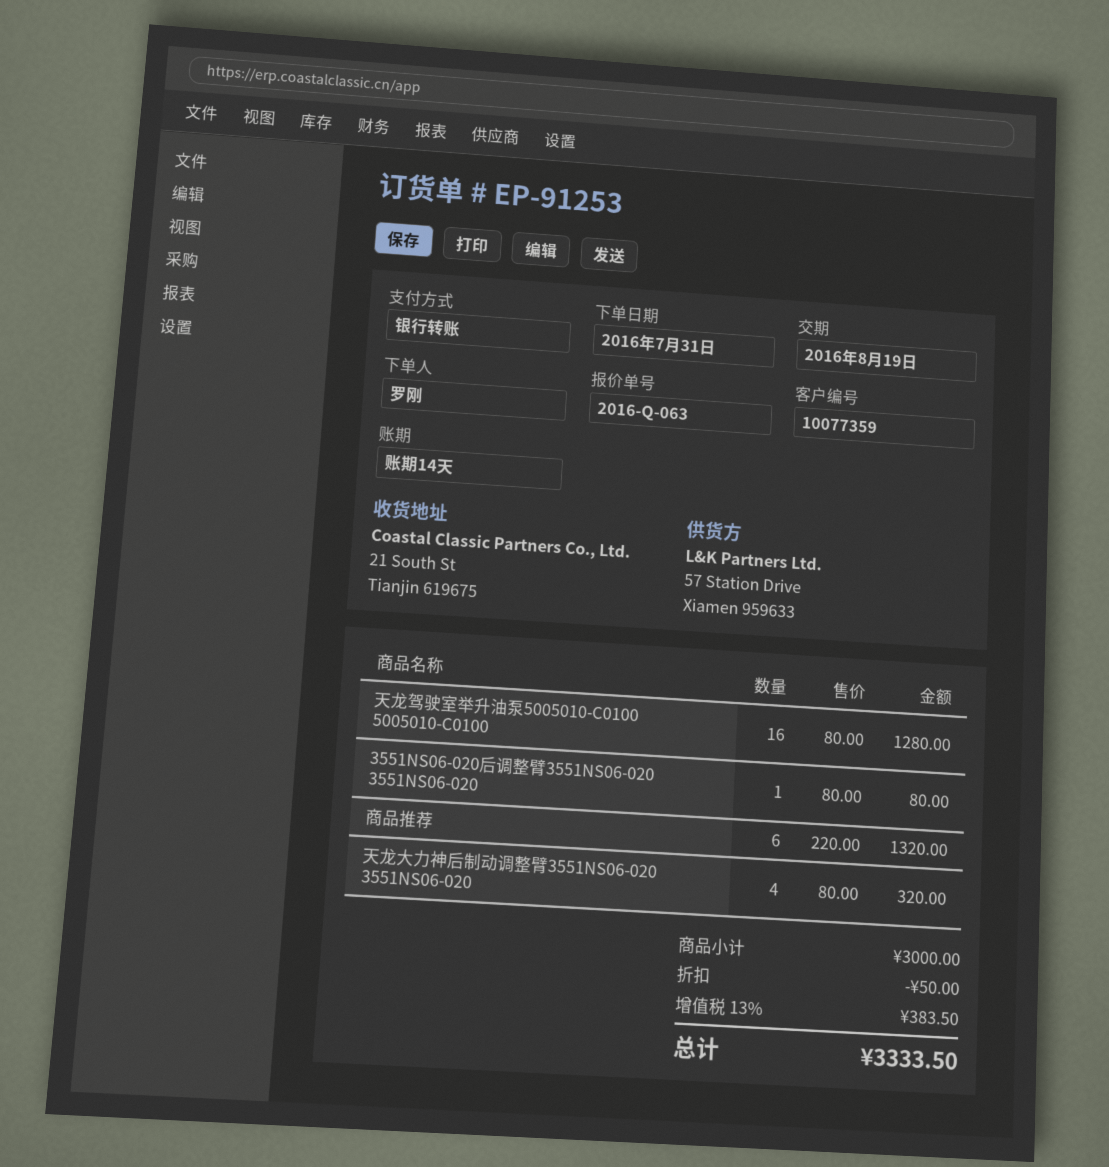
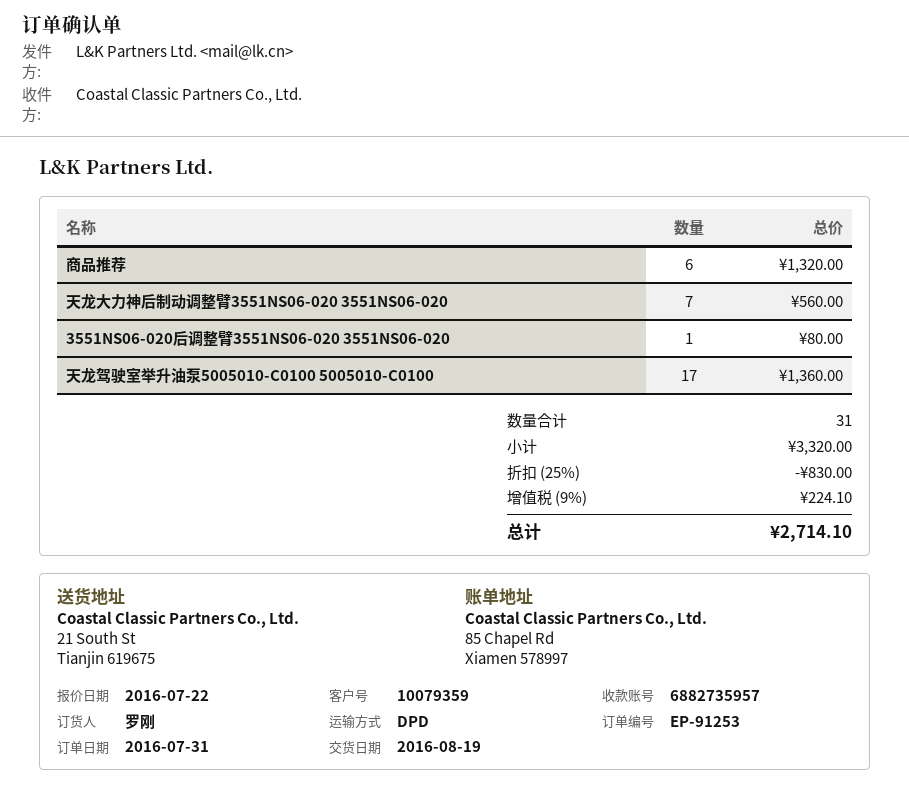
customer number: 10077359 -> 10079359
天龙驾驶室举升油泵5005010-C0100 5005010-C0100: 16 for 1280.00 -> 17 for 1360.00
天龙大力神后制动调整臂3551NS06-020 3551NS06-020: 4 for 320.00 -> 7 for 560.00
subtotal: 3000.00 -> 3320.00
discount: 50.00 -> 830.00
tax: 13% = 383.50 -> 9% = 224.10
total: 3333.50 -> 2714.10

